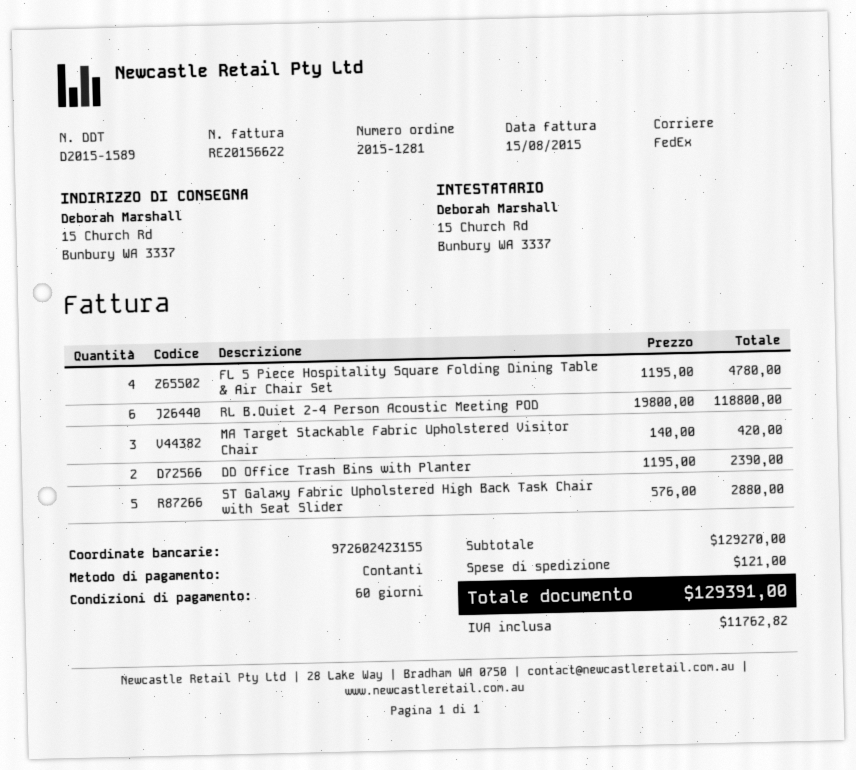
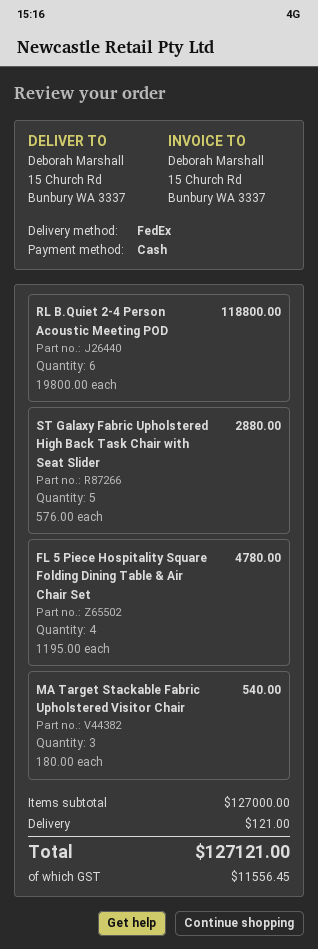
MA Target Stackable Fabric Upholstered Visitor Chair: 3 x 140.00 = 420.00 -> 3 x 180.00 = 540.00
DD Office Trash Bins with Planter: 2 x 1195.00 = 2390.00 -> none
subtotal: 129270.00 -> 127000.00
tax: 11762.82 -> 11556.45
total: 129391.00 -> 127121.00

